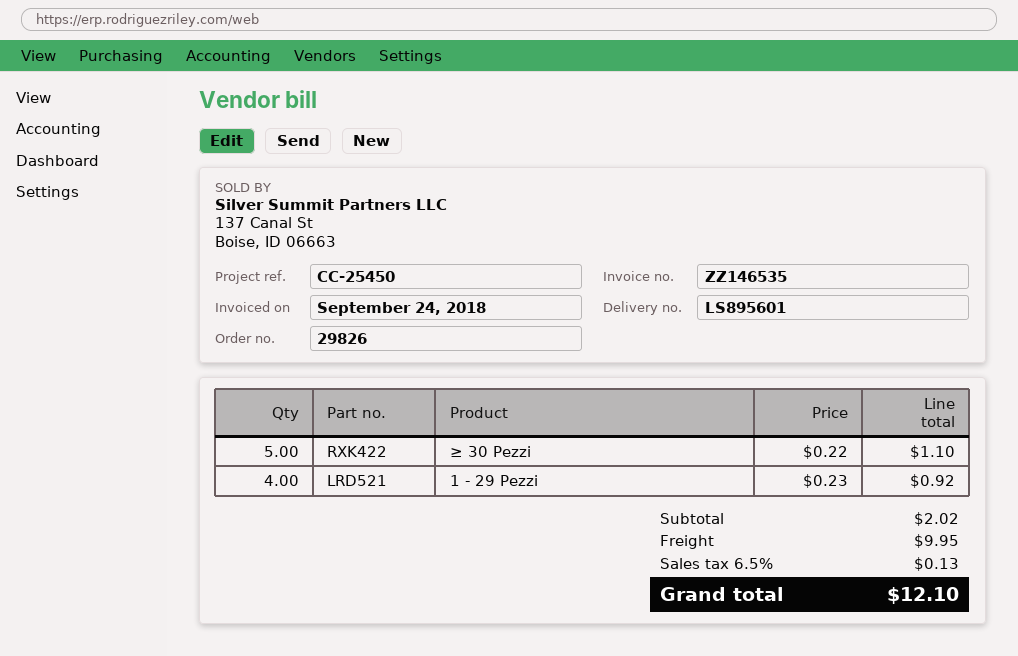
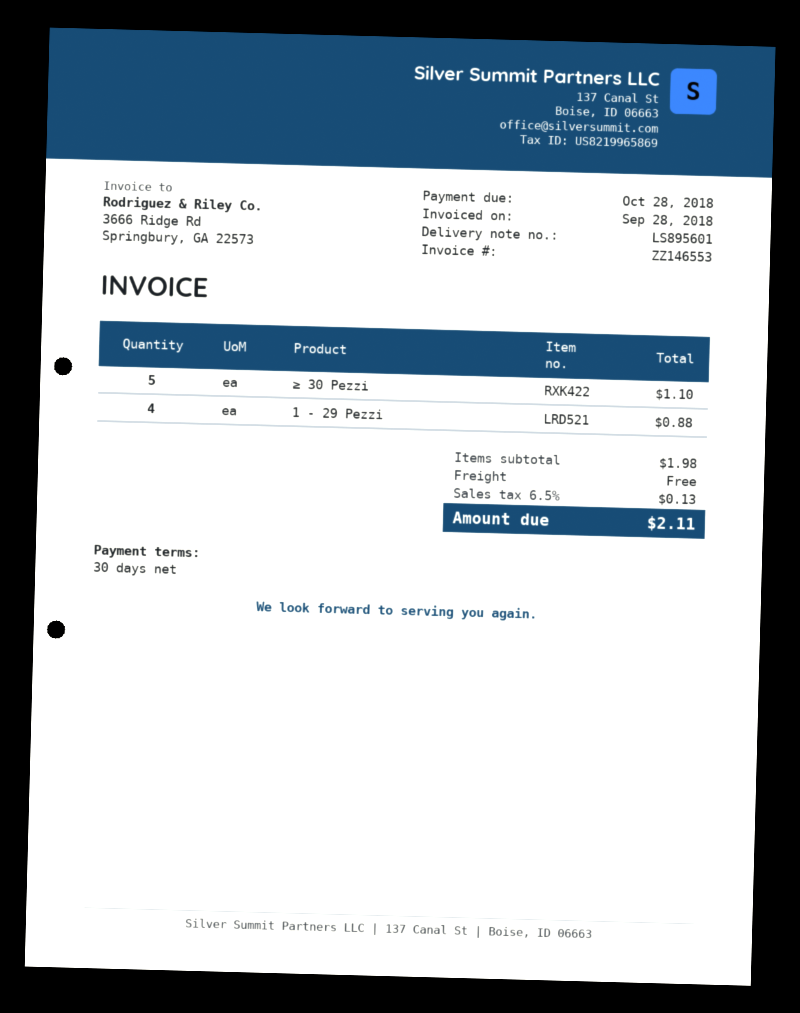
invoice number: ZZ146535 -> ZZ146553
invoice date: 2018-09-24 -> 2018-09-28
1 - 29 Pezzi: 4 for 0.92 -> 4 for 0.88
subtotal: 2.02 -> 1.98
shipping: 9.95 -> 0.00
total: 12.10 -> 2.11

